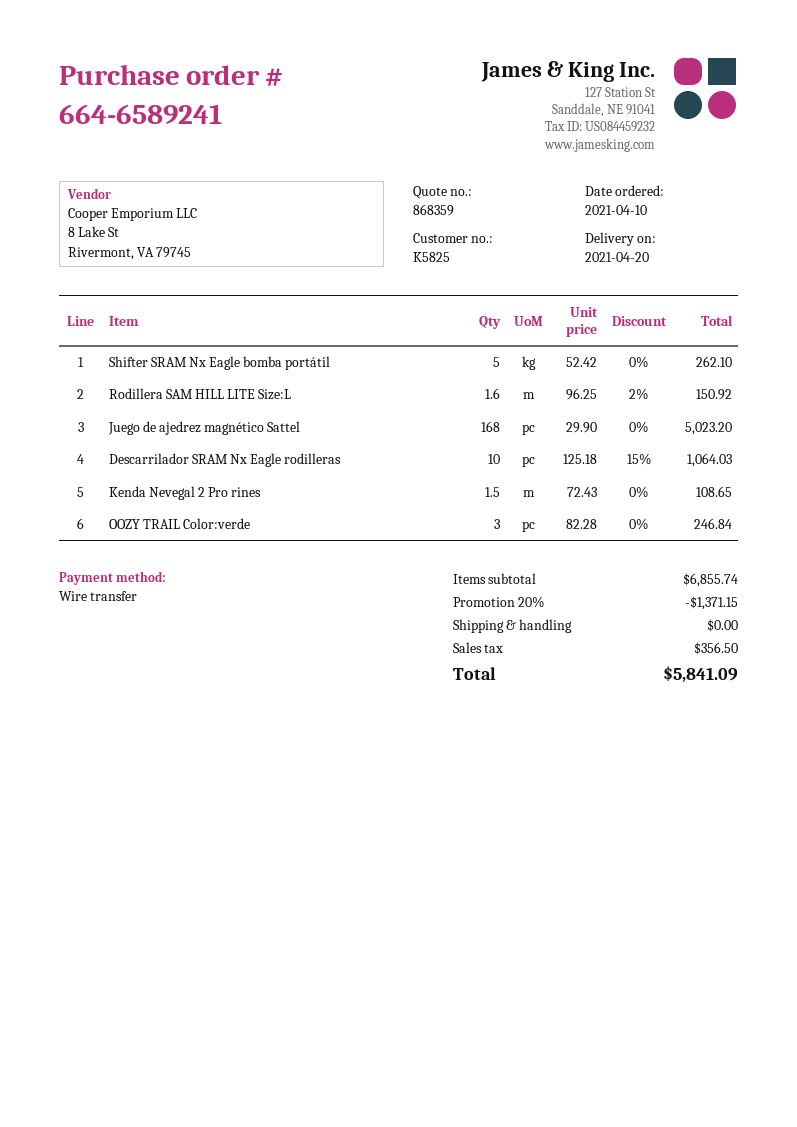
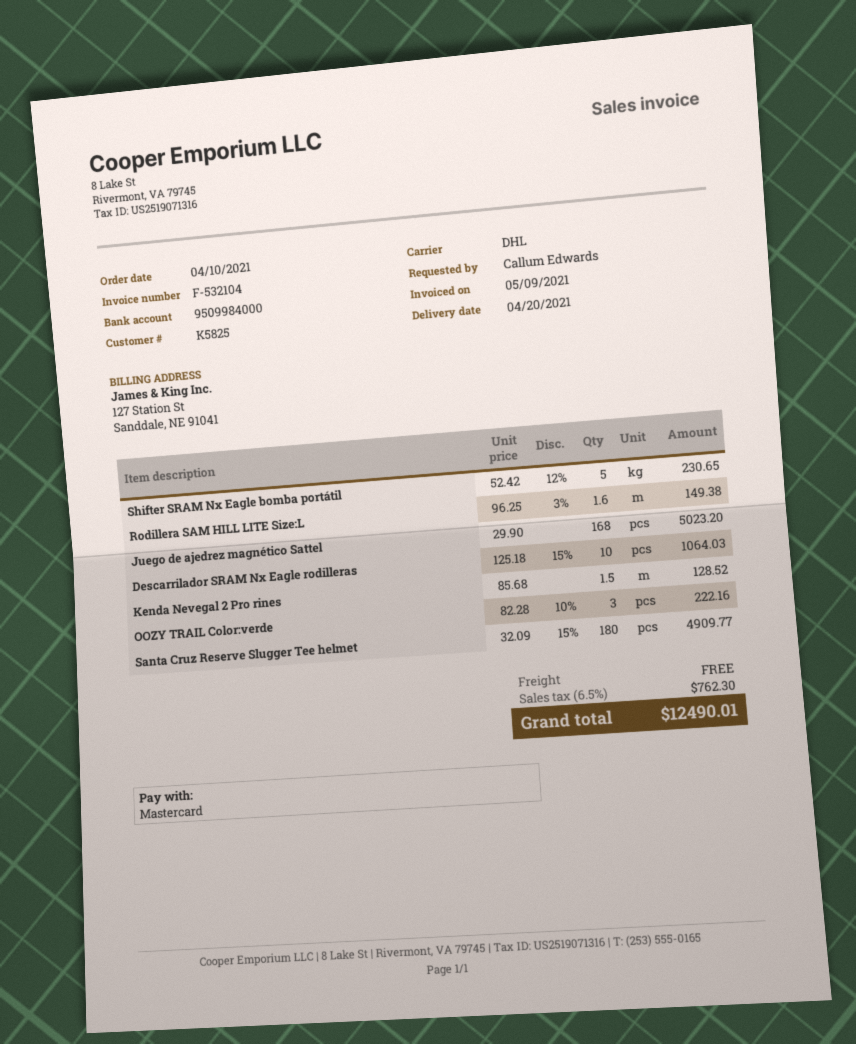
payment method: bank transfer -> Mastercard
Shifter SRAM Nx Eagle bomba portátil: 5 x 52.42 = 262.10 -> 5 x 52.42 - 12% = 230.65
Rodillera SAM HILL LITE Size:L: 1.6 x 96.25 - 2% = 150.92 -> 1.6 x 96.25 - 3% = 149.38
Kenda Nevegal 2 Pro rines: 1.5 x 72.43 = 108.65 -> 1.5 x 85.68 = 128.52
OOZY TRAIL Color:verde: 3 x 82.28 = 246.84 -> 3 x 82.28 - 10% = 222.16
Santa Cruz Reserve Slugger Tee helmet: none -> 180 x 32.09 - 15% = 4909.77
discount: 20% = 1371.15 -> none
tax: 356.50 -> 762.30
total: 5841.09 -> 12490.01

